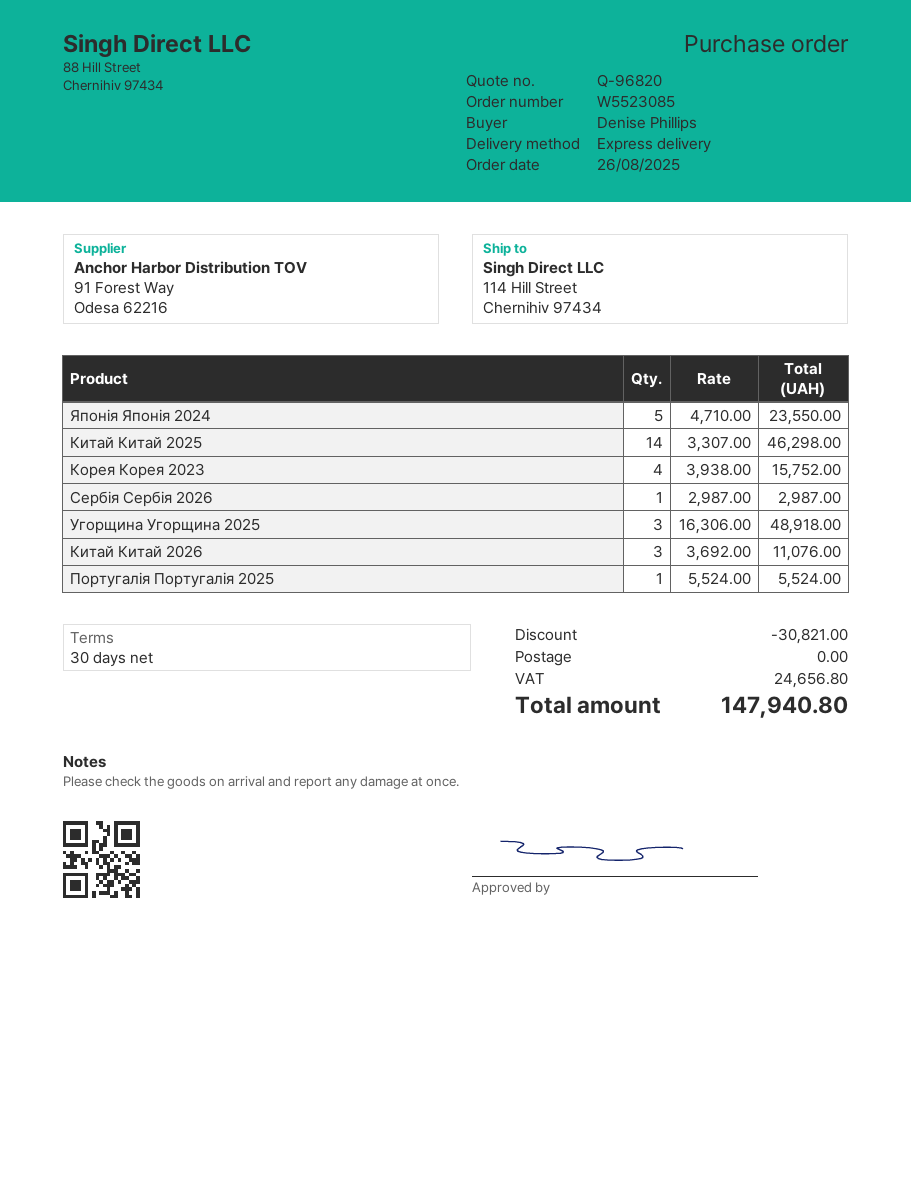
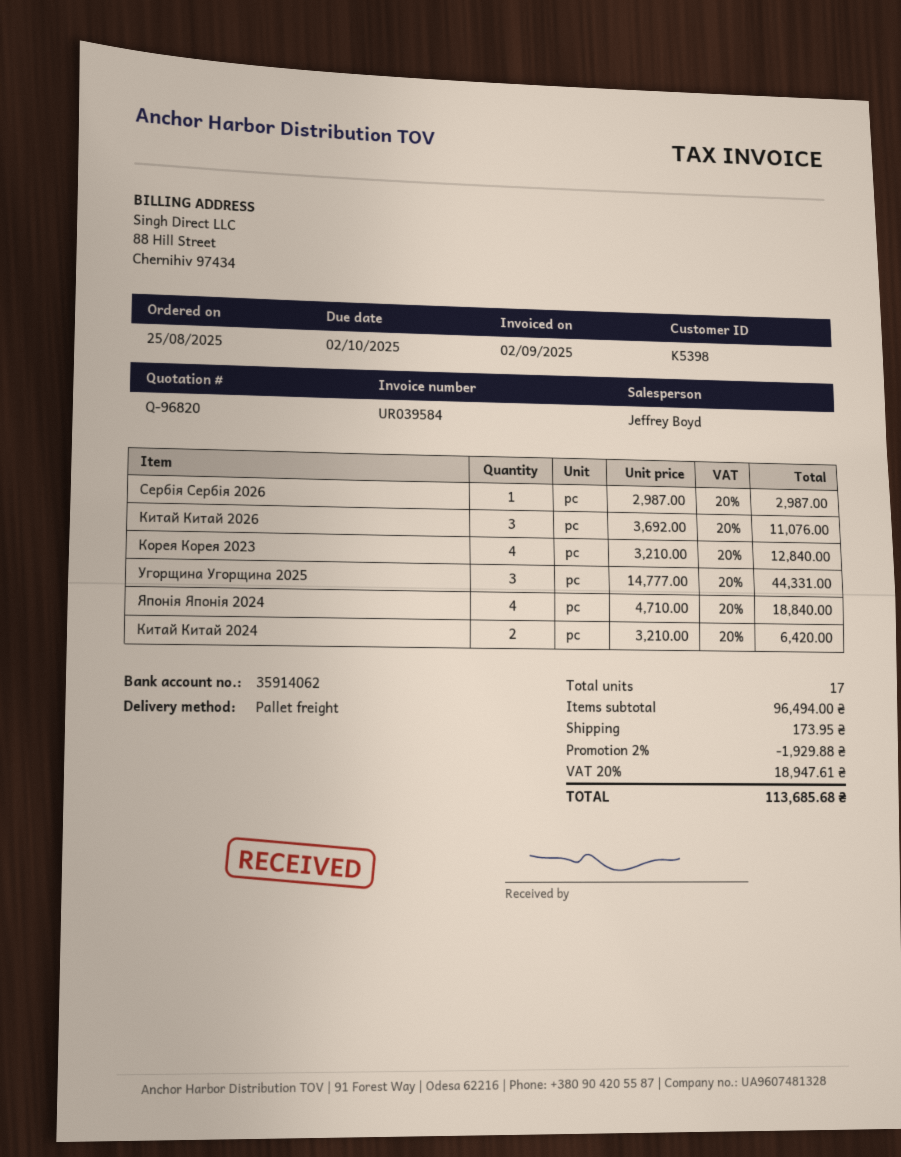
order date: 2025-08-26 -> 2025-08-25
shipping method: express -> pallet freight
Японія Японія 2024: 5 x 4710.00 = 23550.00 -> 4 x 4710.00 = 18840.00
Китай Китай 2025: 14 x 3307.00 = 46298.00 -> none
Корея Корея 2023: 4 x 3938.00 = 15752.00 -> 4 x 3210.00 = 12840.00
Угорщина Угорщина 2025: 3 x 16306.00 = 48918.00 -> 3 x 14777.00 = 44331.00
Португалія Португалія 2025: 1 x 5524.00 = 5524.00 -> none
Китай Китай 2024: none -> 2 x 3210.00 = 6420.00
discount: 30821.00 -> 1929.88
shipping: 0.00 -> 173.95
tax: 24656.80 -> 18947.61
total: 147940.80 -> 113685.68

